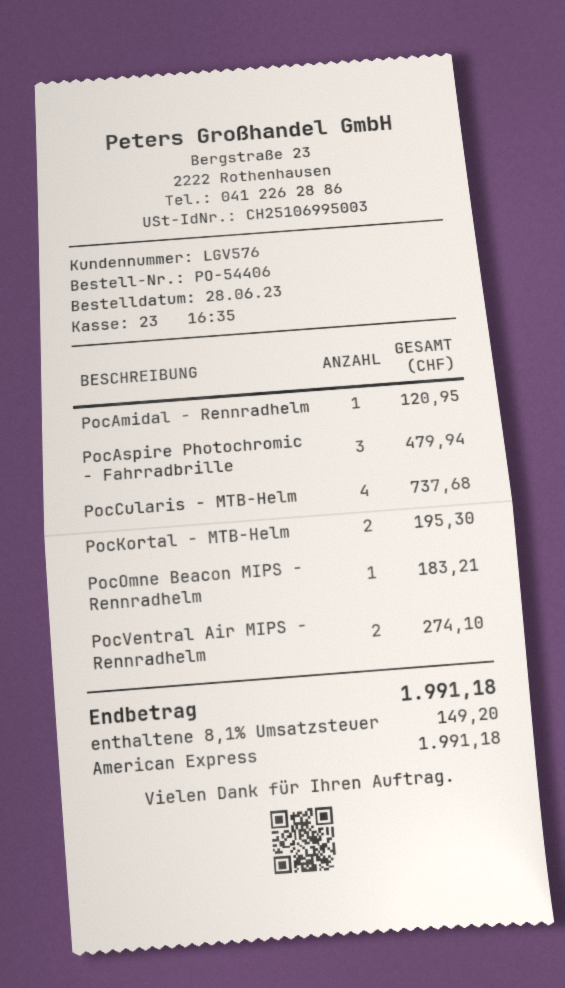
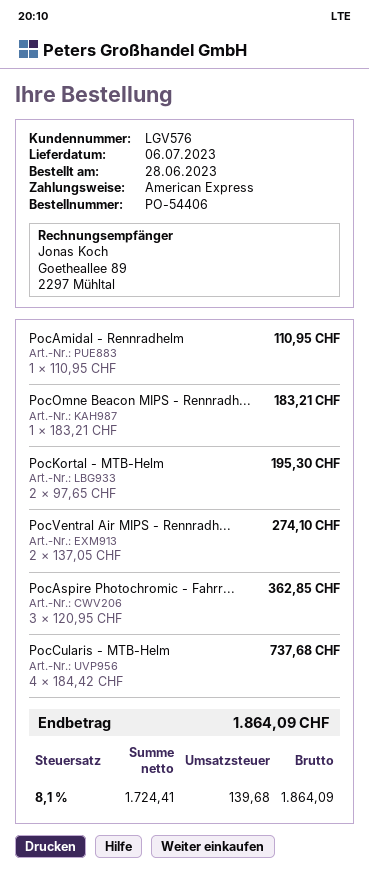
PocAmidal - Rennradhelm: 1 for 120.95 -> 1 for 110.95
PocAspire Photochromic - Fahrradbrille: 3 for 479.94 -> 3 for 362.85
tax: 8.1% = 149.20 -> 8.1% = 139.68
total: 1991.18 -> 1864.09

